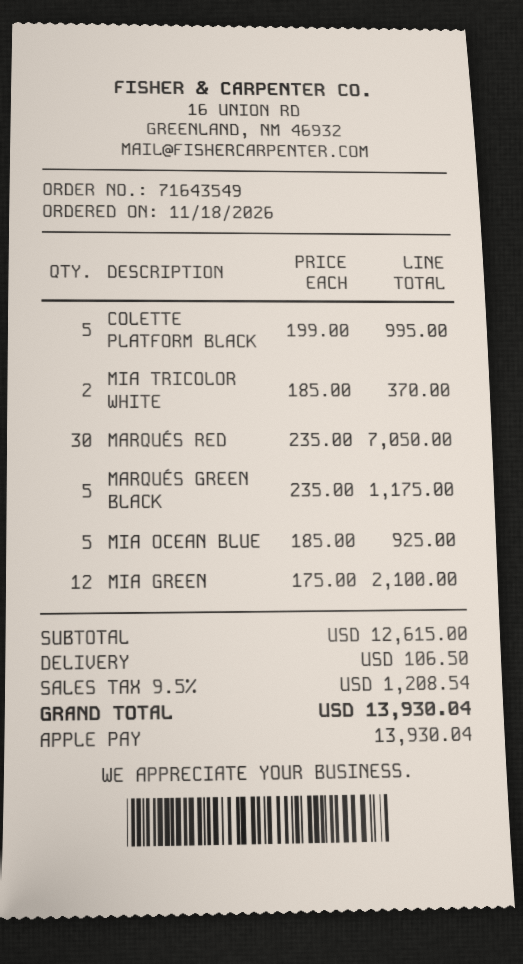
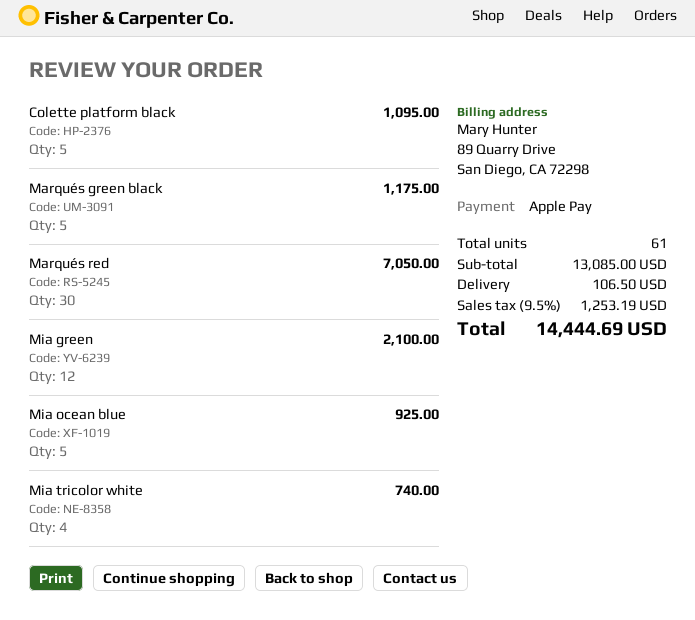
COLETTE PLATFORM BLACK: 5 for 995.00 -> 5 for 1095.00
MIA TRICOLOR WHITE: 2 for 370.00 -> 4 for 740.00
subtotal: 12615.00 -> 13085.00
tax: 9.5% = 1208.54 -> 9.5% = 1253.19
total: 13930.04 -> 14444.69

